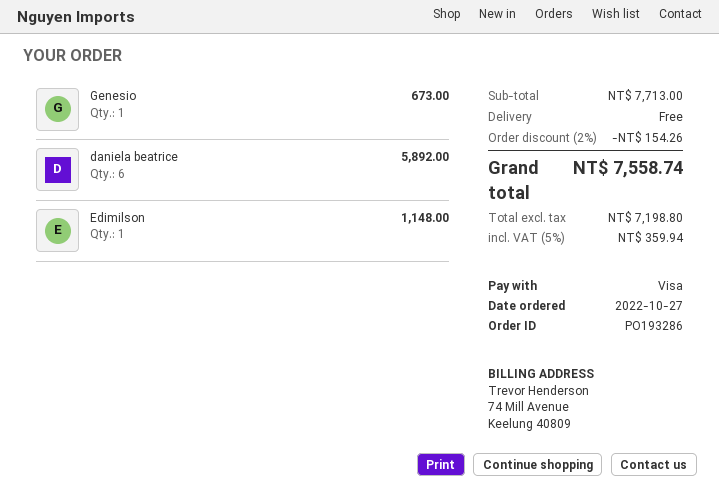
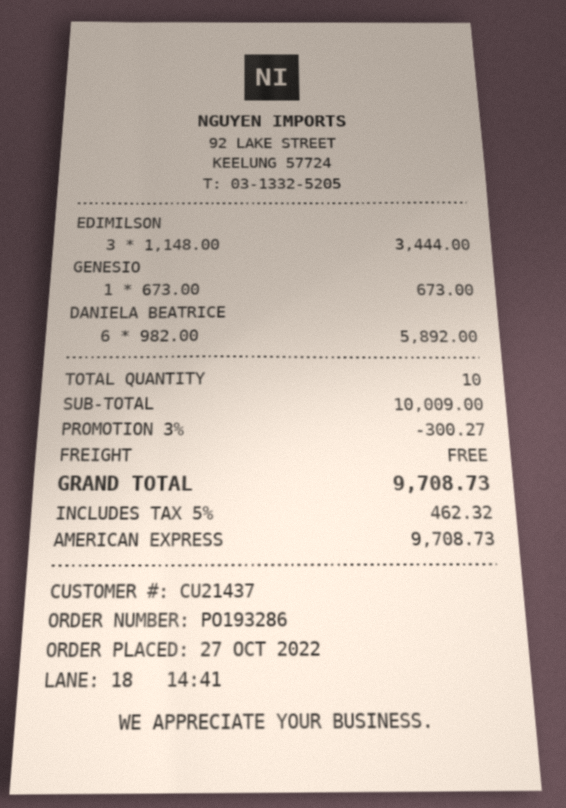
payment method: Visa -> American Express
Edimilson: 1 for 1148.00 -> 3 for 3444.00
subtotal: 7713.00 -> 10009.00
discount: 2% = 154.26 -> 3% = 300.27
tax: 5% = 359.94 -> 5% = 462.32
total: 7558.74 -> 9708.73

